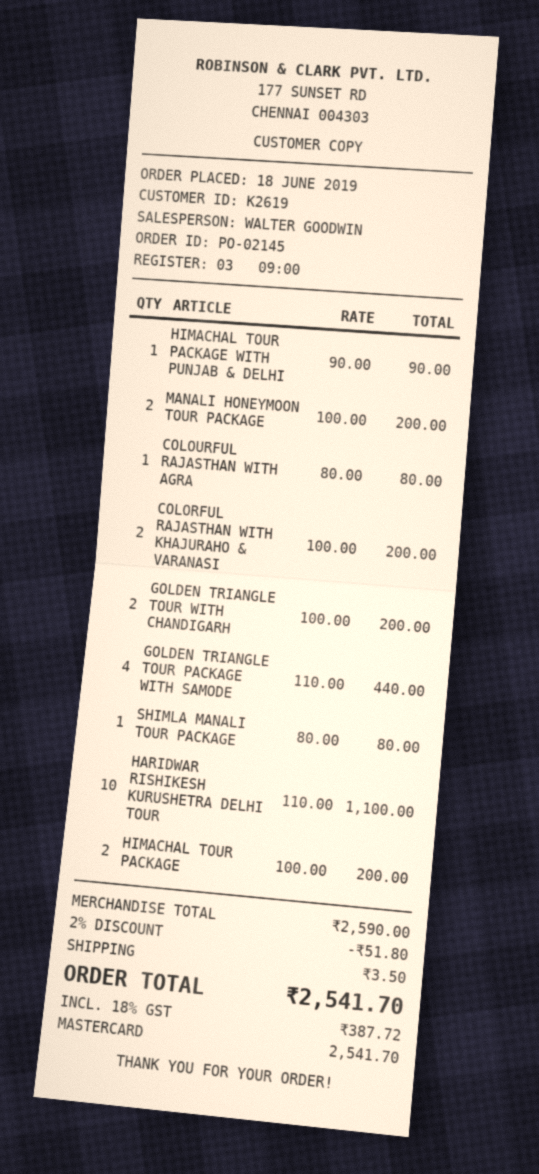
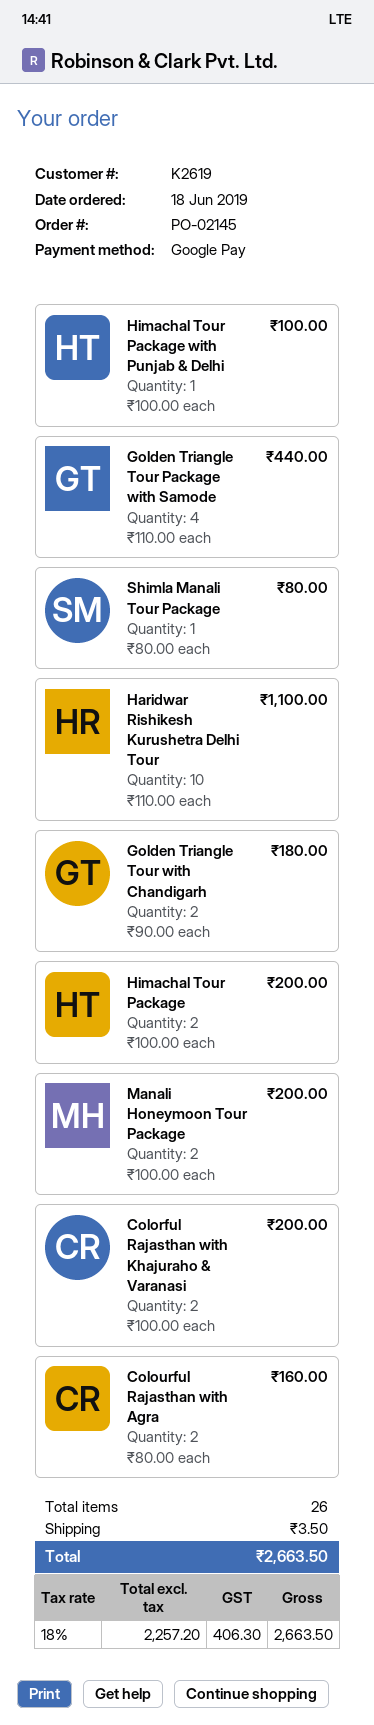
payment method: Mastercard -> Google Pay
HIMACHAL TOUR PACKAGE WITH PUNJAB & DELHI: 1 x 90.00 = 90.00 -> 1 x 100.00 = 100.00
COLOURFUL RAJASTHAN WITH AGRA: 1 x 80.00 = 80.00 -> 2 x 80.00 = 160.00
GOLDEN TRIANGLE TOUR WITH CHANDIGARH: 2 x 100.00 = 200.00 -> 2 x 90.00 = 180.00
discount: 2% = 51.80 -> none
tax: 18% = 387.72 -> 18% = 406.30
total: 2541.70 -> 2663.50

